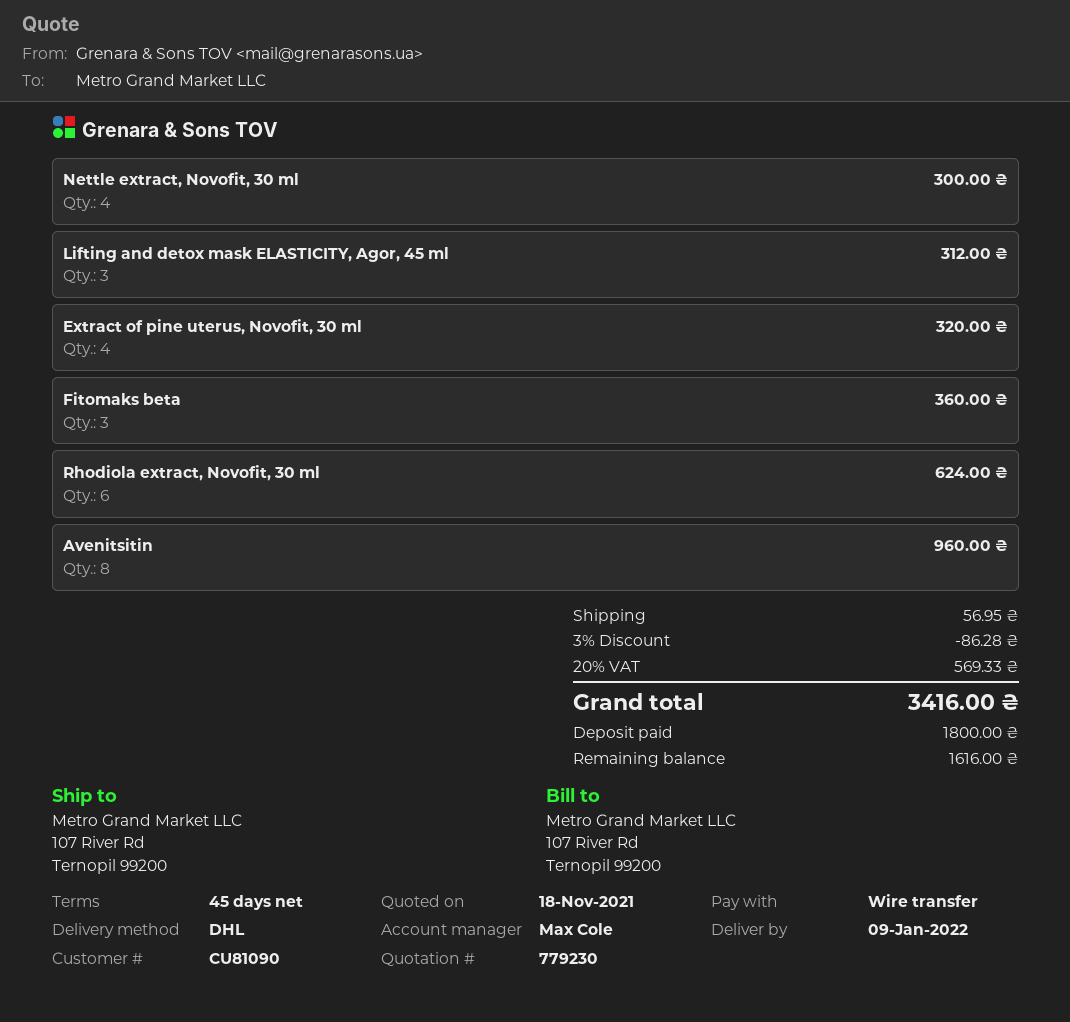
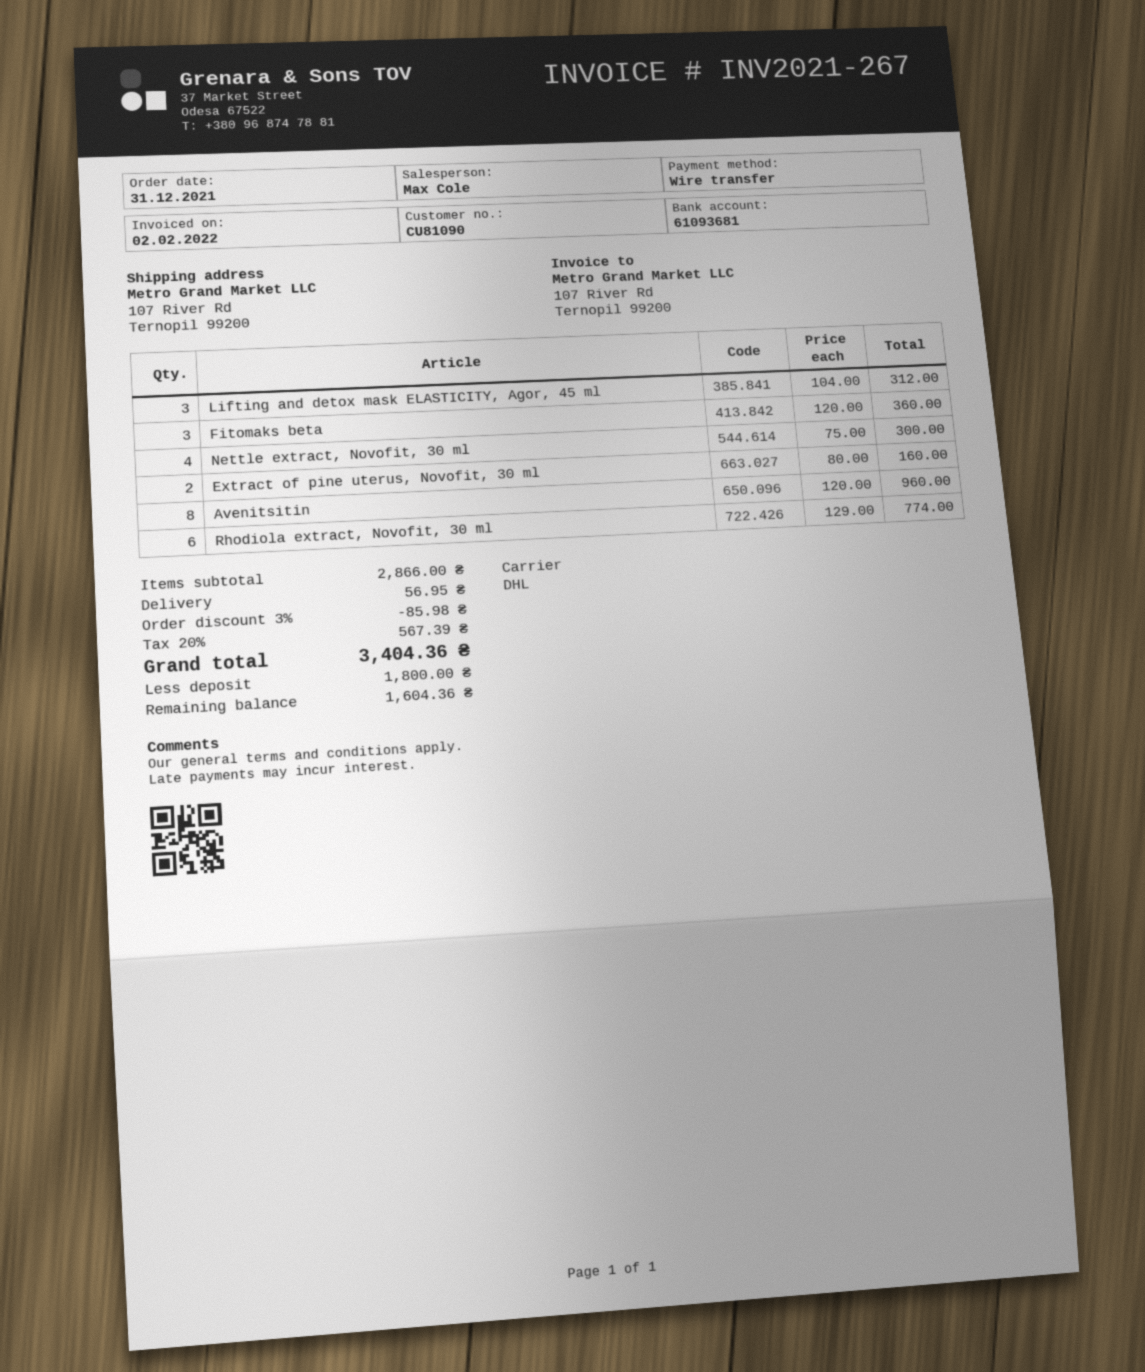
Extract of pine uterus, Novofit, 30 ml: 4 for 320.00 -> 2 for 160.00
Rhodiola extract, Novofit, 30 ml: 6 for 624.00 -> 6 for 774.00
discount: 3% = 86.28 -> 3% = 85.98
tax: 20% = 569.33 -> 20% = 567.39
total: 3416.00 -> 3404.36
balance: 1616.00 -> 1604.36

